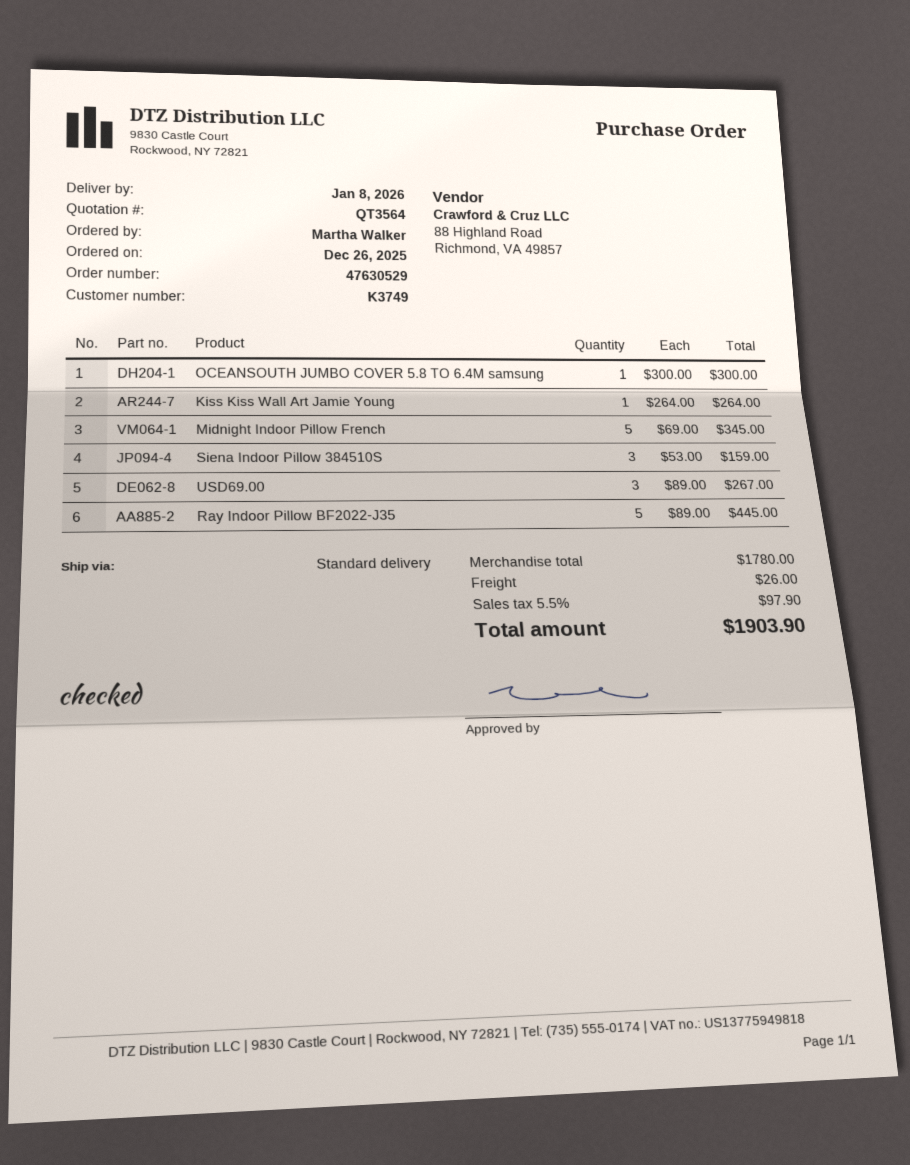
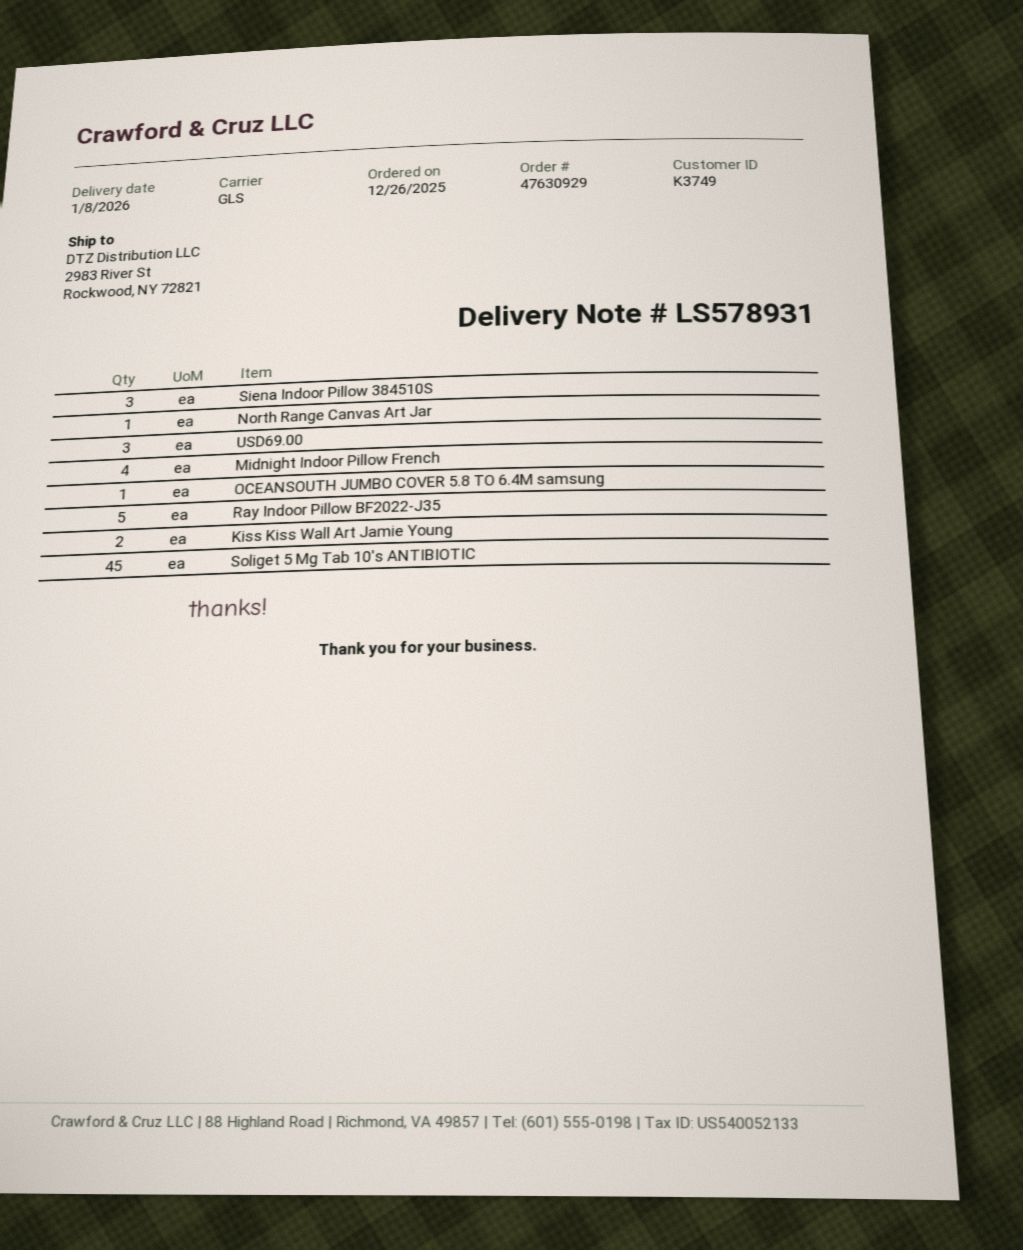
order number: 47630529 -> 47630929
shipping method: standard -> GLS
Kiss Kiss Wall Art Jamie Young: 1 -> 2
Midnight Indoor Pillow French: 5 -> 4
North Range Canvas Art Jar: none -> 1
Soliget 5 Mg Tab 10's ANTIBIOTIC: none -> 45

